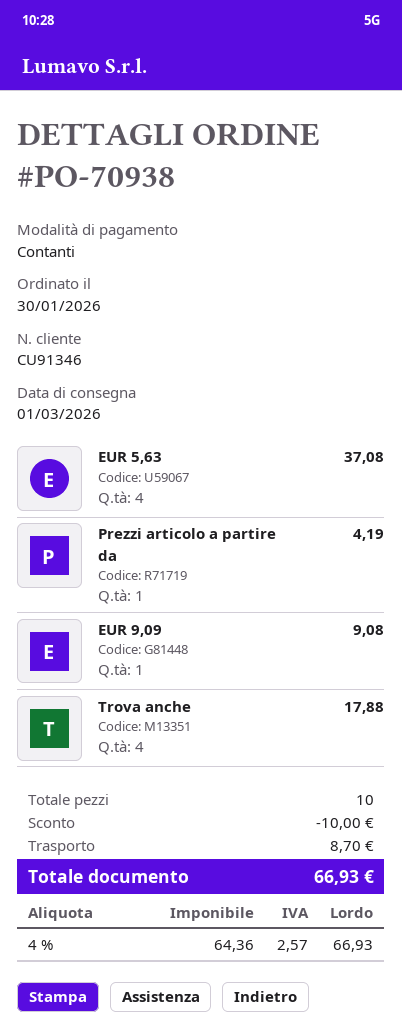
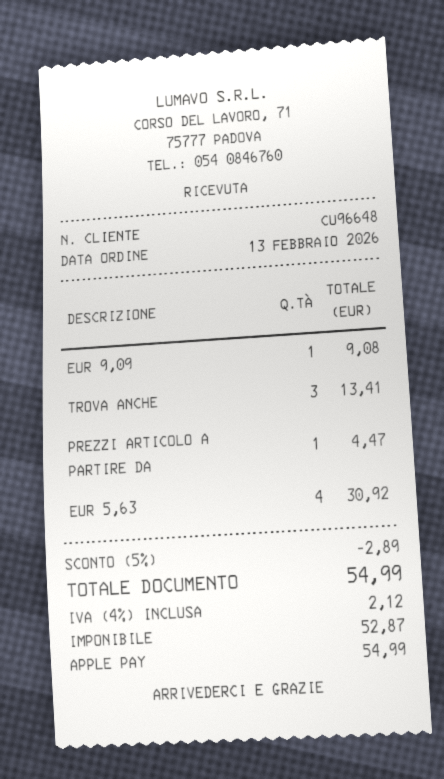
order date: 2026-01-30 -> 2026-02-13
customer number: CU91346 -> CU96648
payment method: cash -> Apple Pay
EUR 5,63: 4 for 37.08 -> 4 for 30.92
Prezzi articolo a partire da: 1 for 4.19 -> 1 for 4.47
Trova anche: 4 for 17.88 -> 3 for 13.41
discount: 10.00 -> 2.89
shipping: 8.70 -> none
net: 64.36 -> 52.87
tax: 4% = 2.57 -> 4% = 2.12
total: 66.93 -> 54.99

